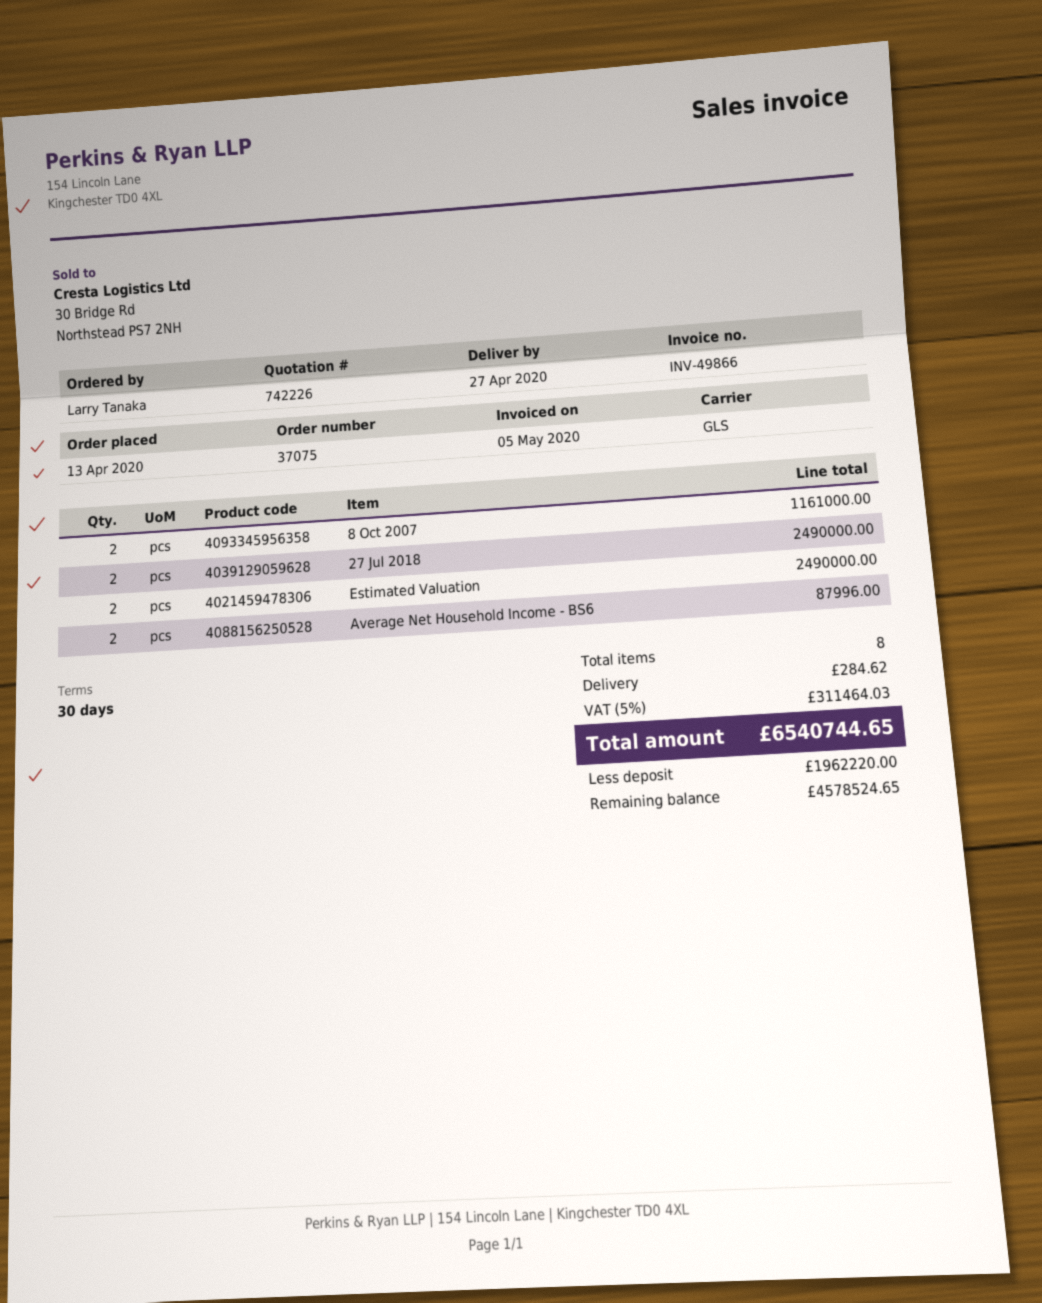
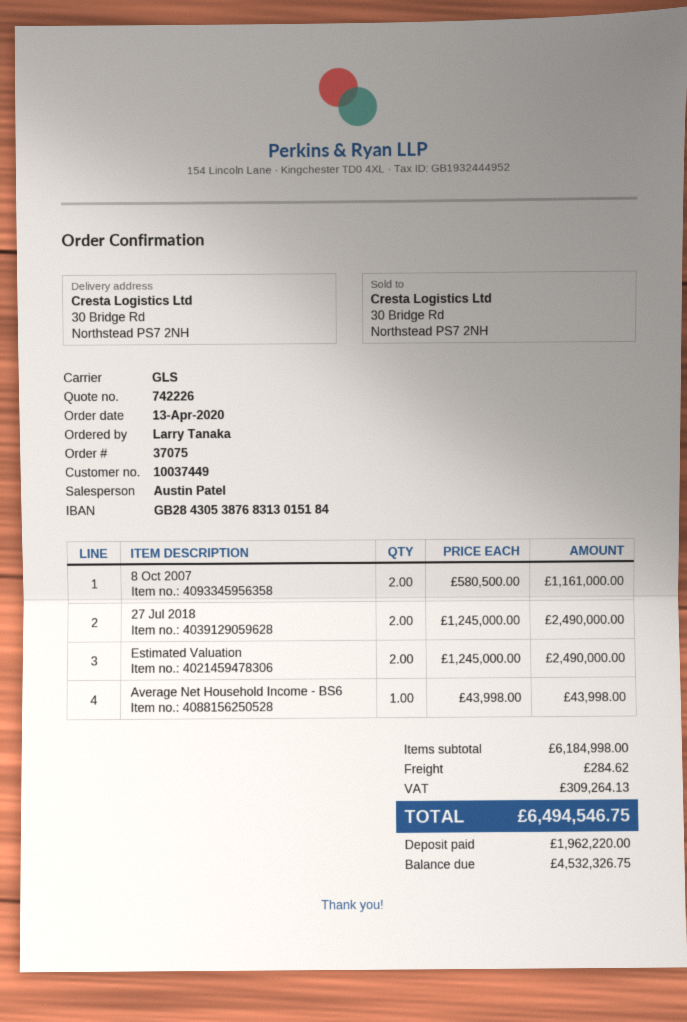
Average Net Household Income - BS6: 2 for 87996.00 -> 1 for 43998.00
tax: 311464.03 -> 309264.13
total: 6540744.65 -> 6494546.75
balance: 4578524.65 -> 4532326.75

